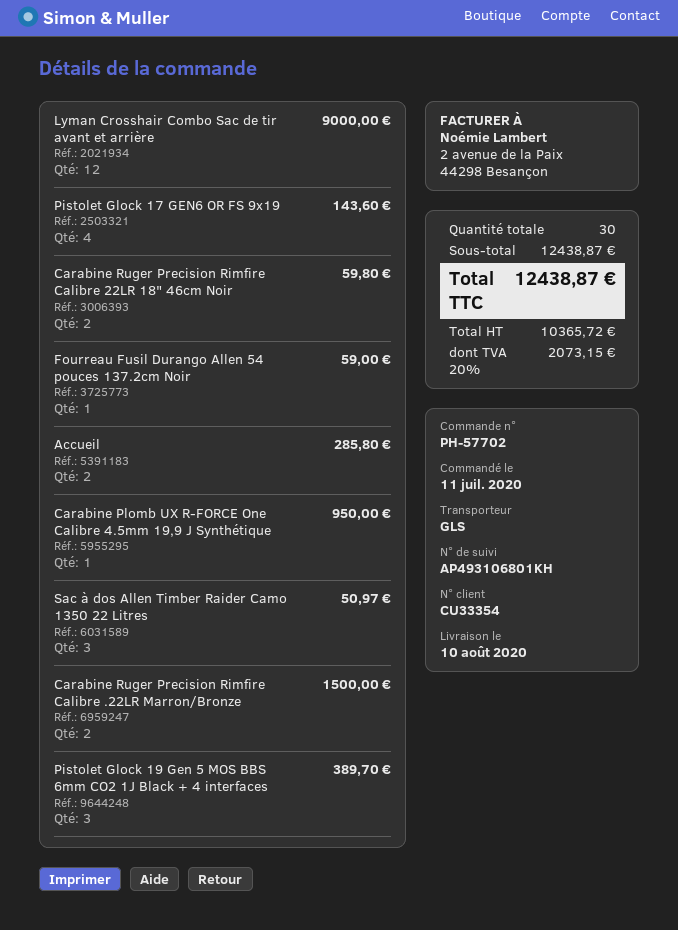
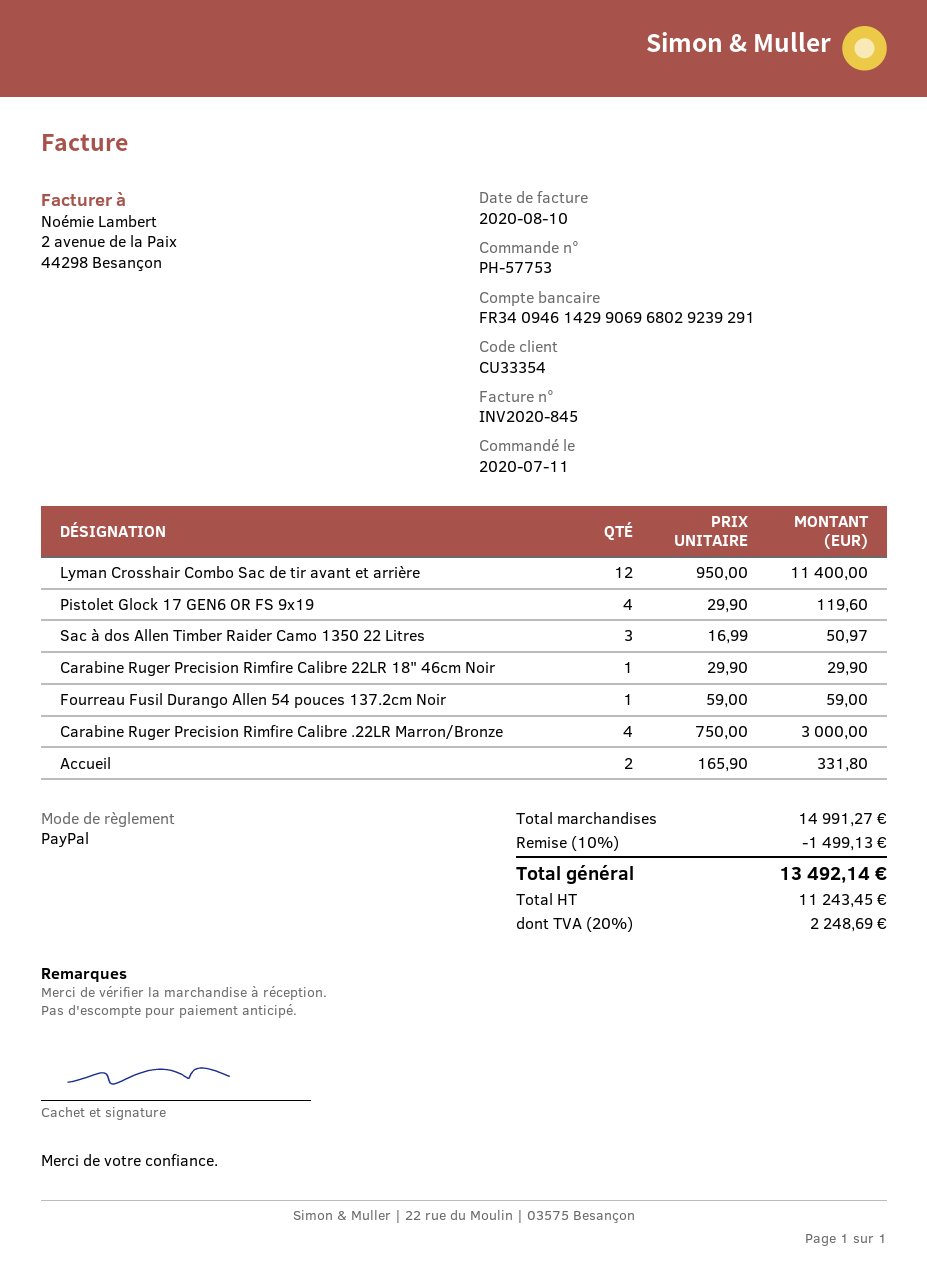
order number: PH-57702 -> PH-57753
Lyman Crosshair Combo Sac de tir avant et arrière: 12 for 9000.00 -> 12 for 11400.00
Pistolet Glock 17 GEN6 OR FS 9x19: 4 for 143.60 -> 4 for 119.60
Carabine Ruger Precision Rimfire Calibre 22LR 18" 46cm Noir: 2 for 59.80 -> 1 for 29.90
Accueil: 2 for 285.80 -> 2 for 331.80
Carabine Plomb UX R-FORCE One Calibre 4.5mm 19,9 J Synthétique: 1 for 950.00 -> none
Carabine Ruger Precision Rimfire Calibre .22LR Marron/Bronze: 2 for 1500.00 -> 4 for 3000.00
Pistolet Glock 19 Gen 5 MOS BBS 6mm CO2 1J Black + 4 interfaces: 3 for 389.70 -> none
subtotal: 12438.87 -> 14991.27
discount: none -> 10% = 1499.13
net: 10365.72 -> 11243.45
tax: 20% = 2073.15 -> 20% = 2248.69
total: 12438.87 -> 13492.14

